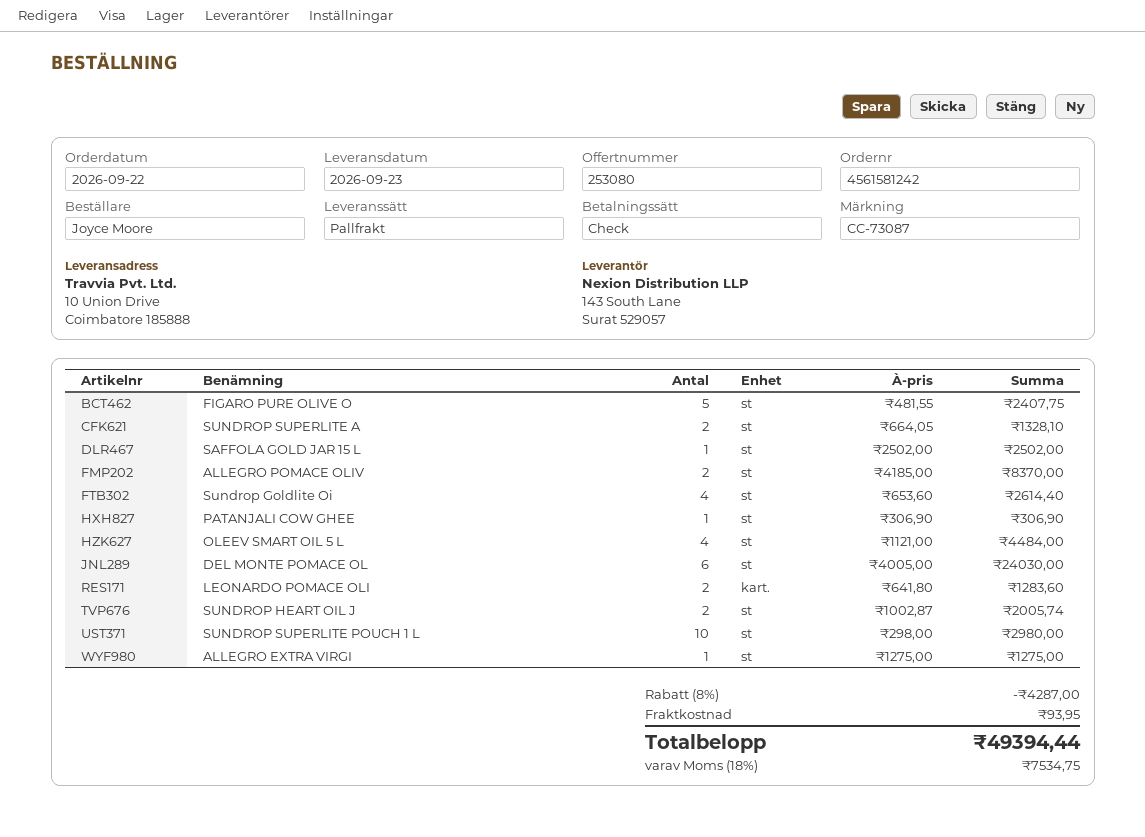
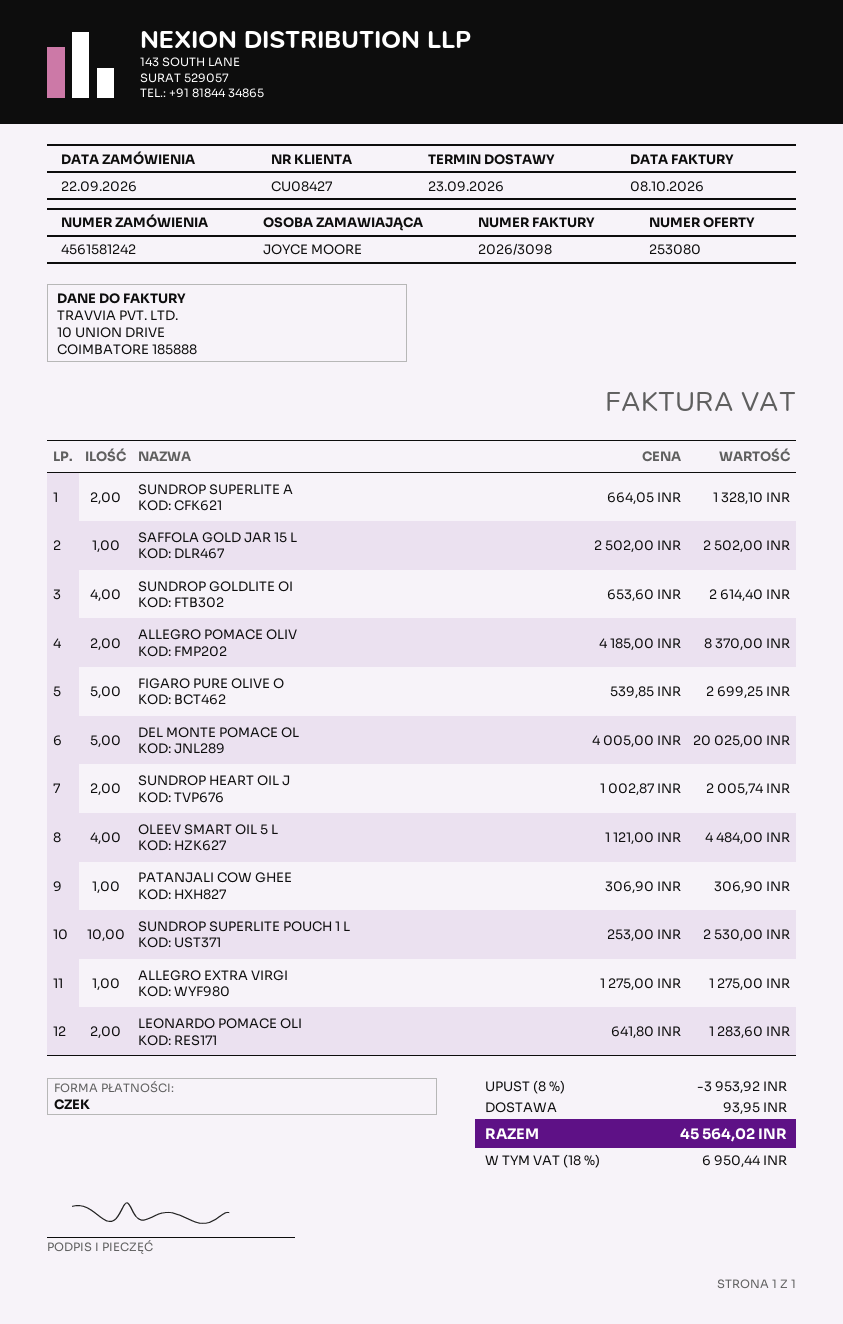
FIGARO PURE OLIVE O: 5 x 481.55 = 2407.75 -> 5 x 539.85 = 2699.25
DEL MONTE POMACE OL: 6 x 4005.00 = 24030.00 -> 5 x 4005.00 = 20025.00
SUNDROP SUPERLITE POUCH 1 L: 10 x 298.00 = 2980.00 -> 10 x 253.00 = 2530.00
discount: 8% = 4287.00 -> 8% = 3953.92
tax: 18% = 7534.75 -> 18% = 6950.44
total: 49394.44 -> 45564.02

